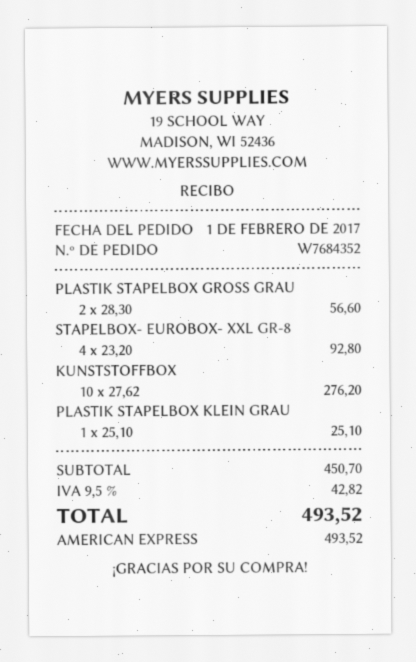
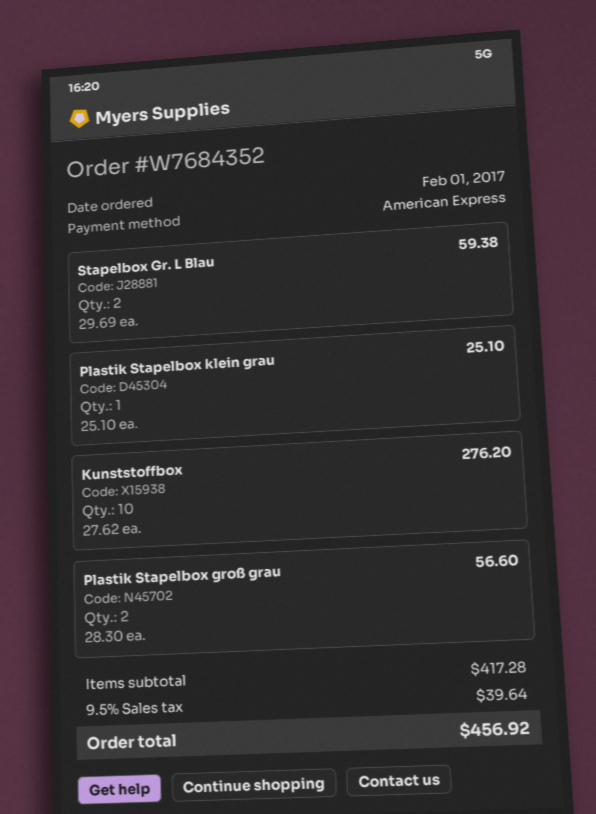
STAPELBOX- EUROBOX- XXL GR-8: 4 x 23.20 = 92.80 -> none
Stapelbox Gr. L Blau: none -> 2 x 29.69 = 59.38
subtotal: 450.70 -> 417.28
tax: 9.5% = 42.82 -> 9.5% = 39.64
total: 493.52 -> 456.92

